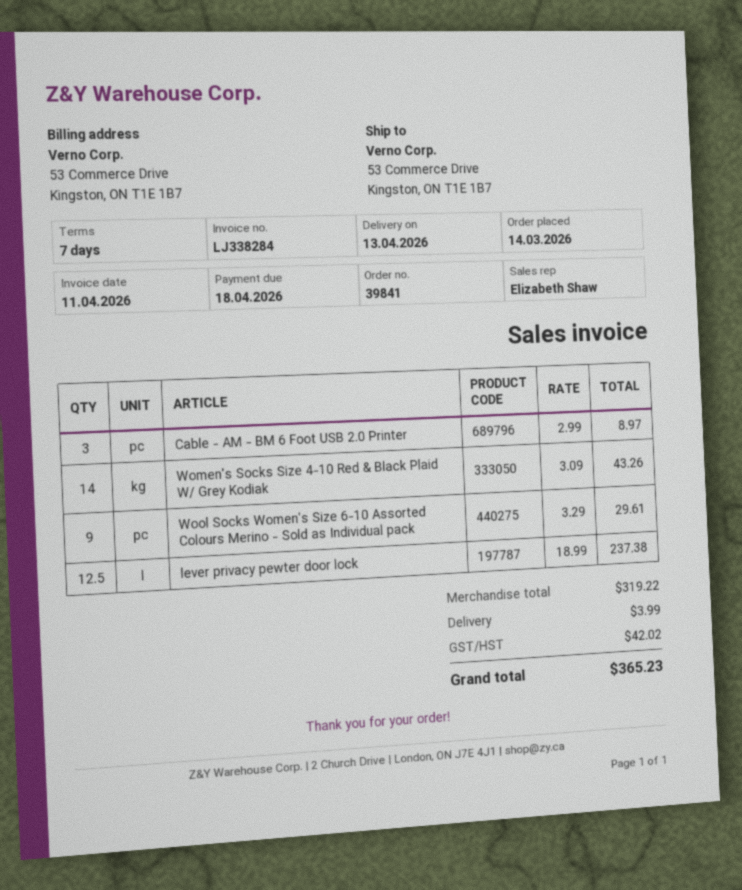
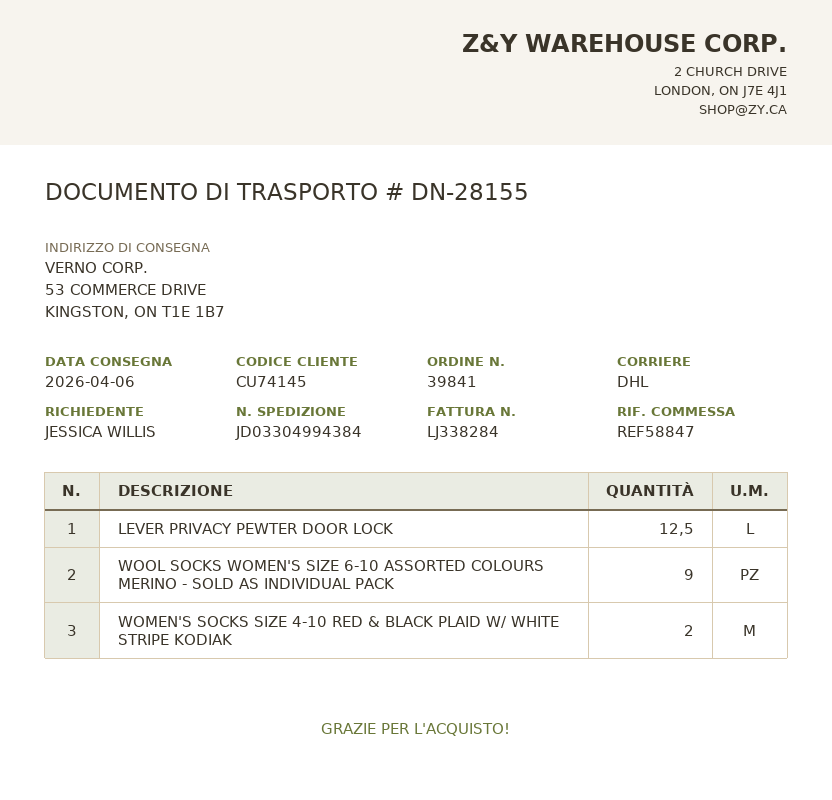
delivery date: 2026-04-13 -> 2026-04-06
Cable - AM - BM 6 Foot USB 2.0 Printer: 3 -> none
Women's Socks Size 4-10 Red & Black Plaid W/ Grey Kodiak: 14 -> none
WOMEN'S SOCKS SIZE 4-10 RED & BLACK PLAID W/ WHITE STRIPE KODIAK: none -> 2

